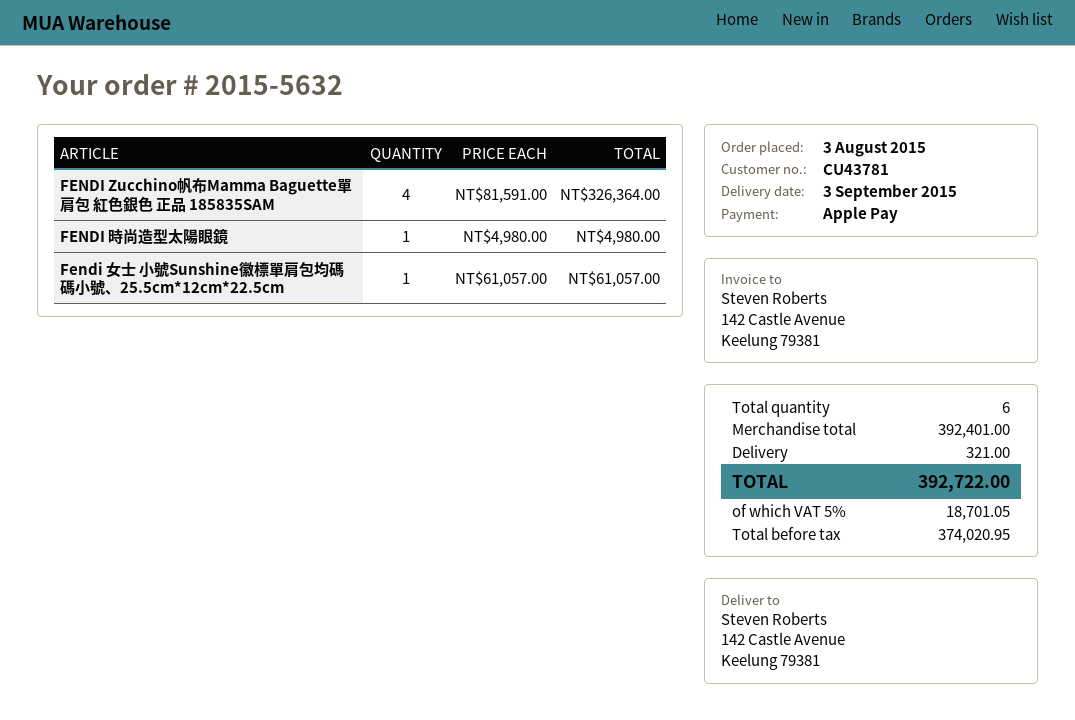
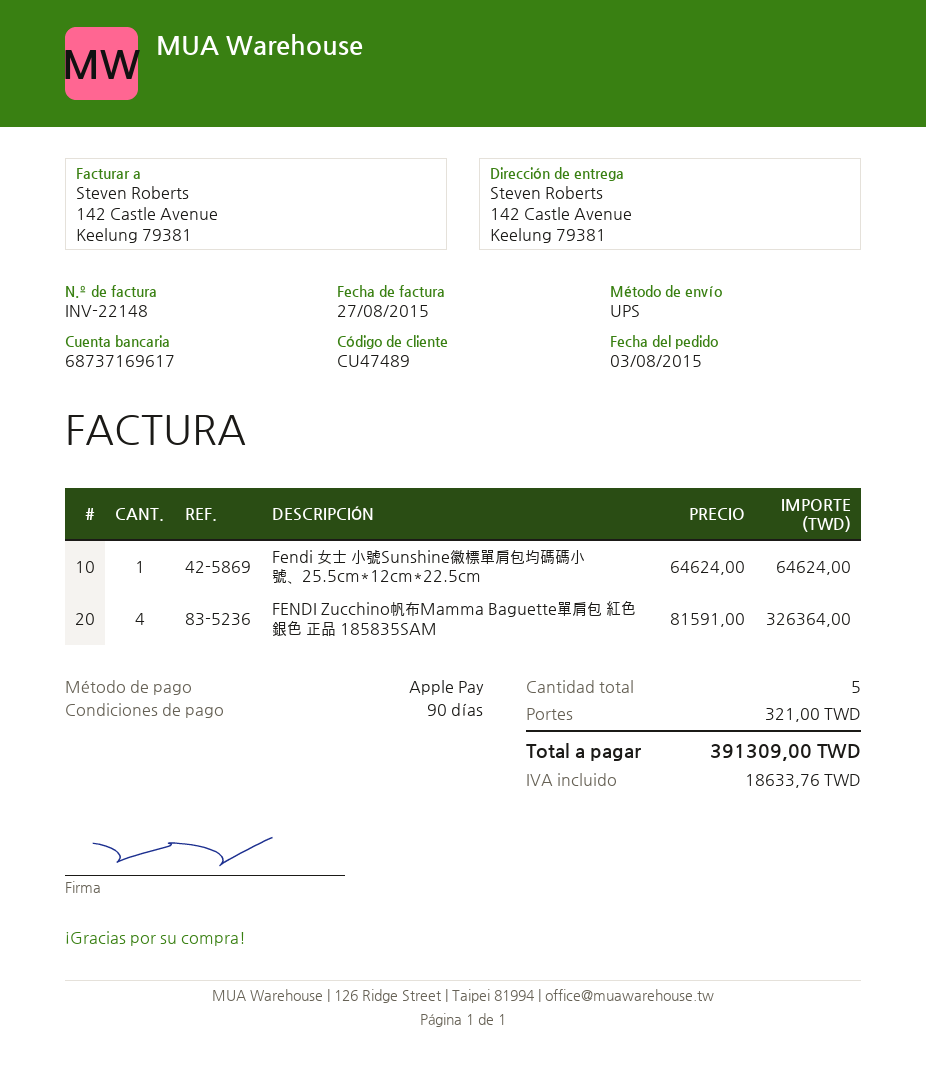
customer number: CU43781 -> CU47489
FENDI 時尚造型太陽眼鏡: 1 x 4980.00 = 4980.00 -> none
Fendi 女士 小號Sunshine徽標單肩包均碼碼小號、25.5cm*12cm*22.5cm: 1 x 61057.00 = 61057.00 -> 1 x 64624.00 = 64624.00
total quantity: 6 -> 5
tax: 18701.05 -> 18633.76
total: 392722.00 -> 391309.00

